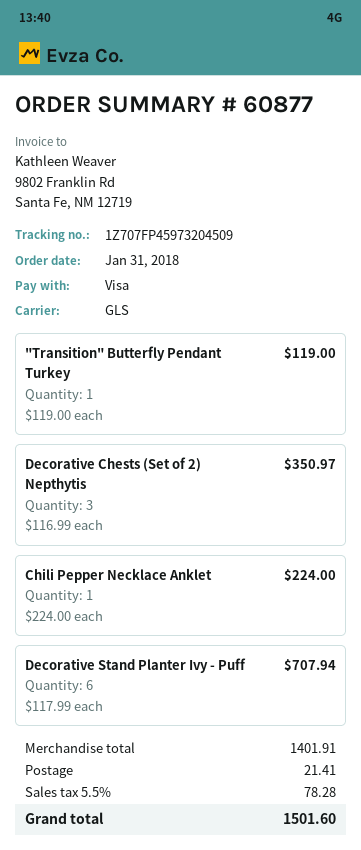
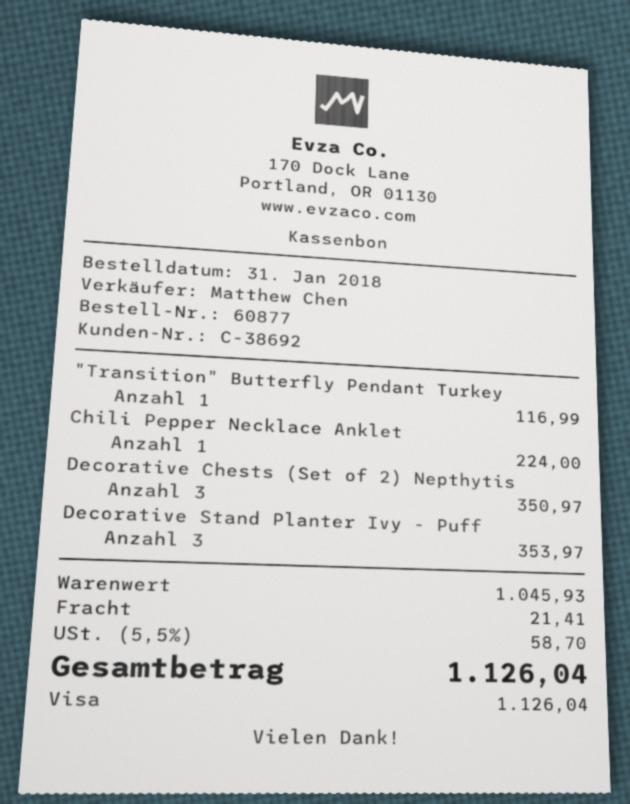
"Transition" Butterfly Pendant Turkey: 1 for 119.00 -> 1 for 116.99
Decorative Stand Planter Ivy - Puff: 6 for 707.94 -> 3 for 353.97
subtotal: 1401.91 -> 1045.93
tax: 5.5% = 78.28 -> 5.5% = 58.70
total: 1501.60 -> 1126.04

